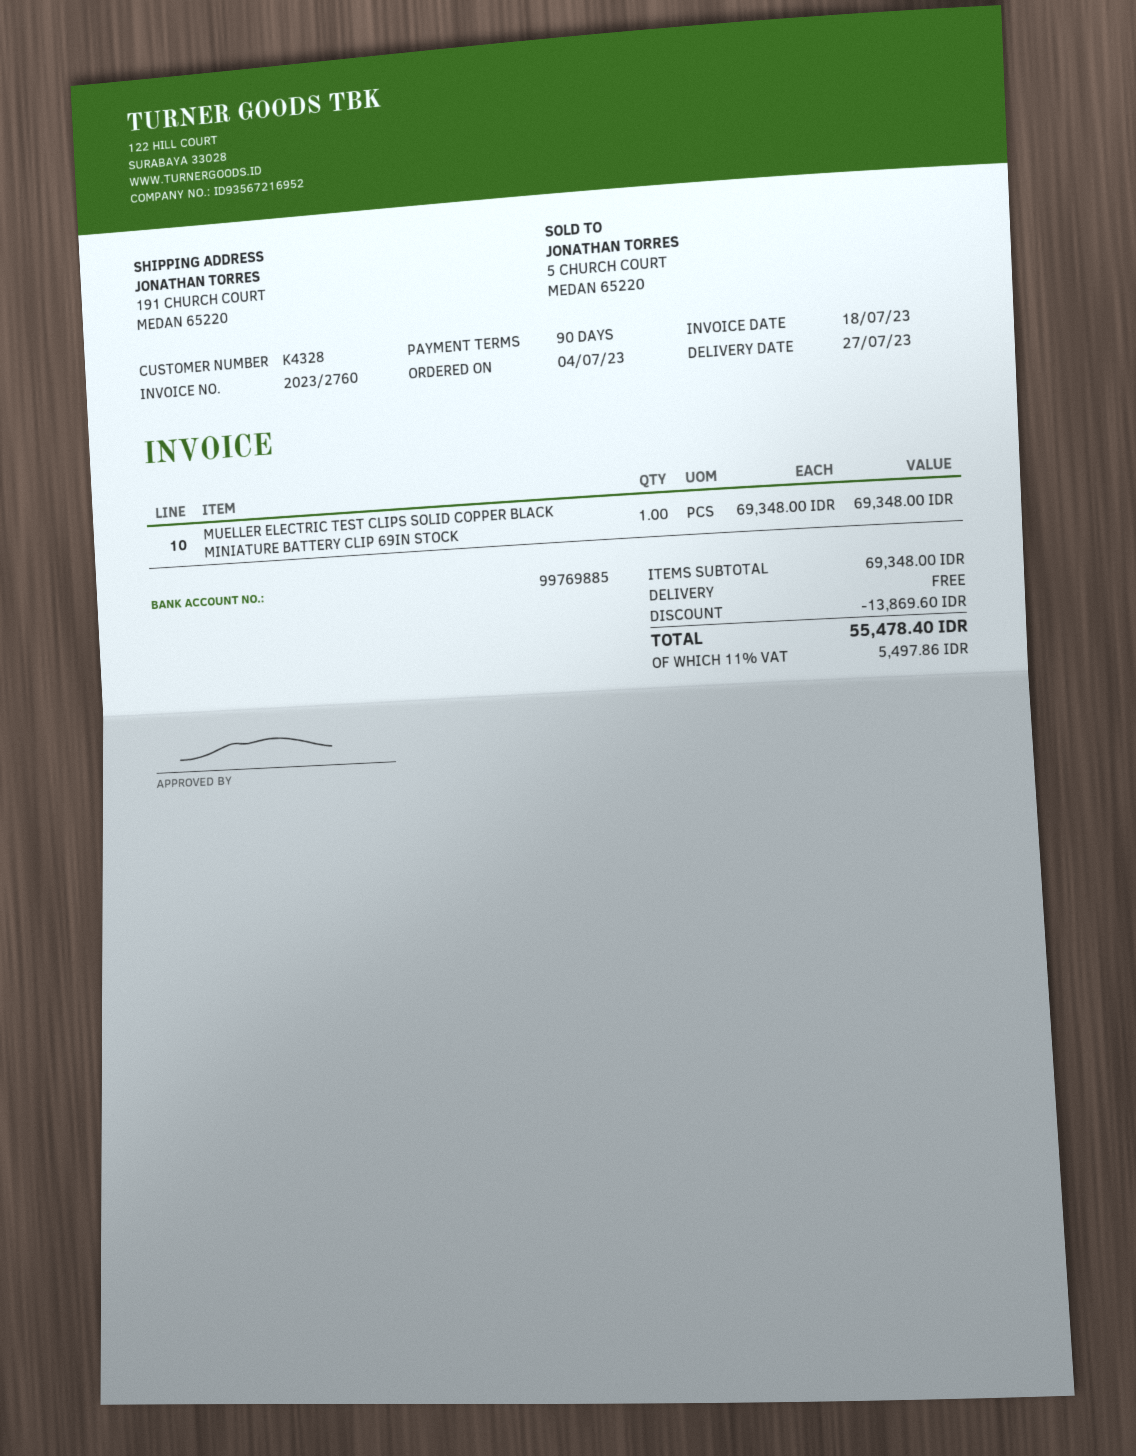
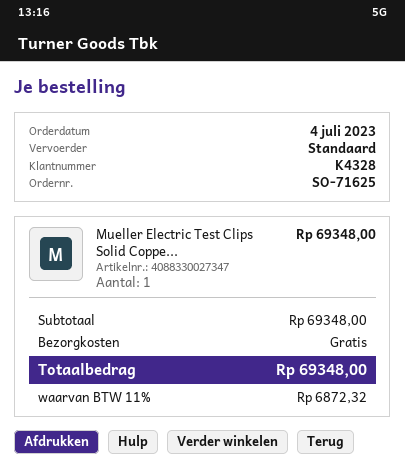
discount: 13869.60 -> none
tax: 11% = 5497.86 -> 11% = 6872.32
total: 55478.40 -> 69348.00

